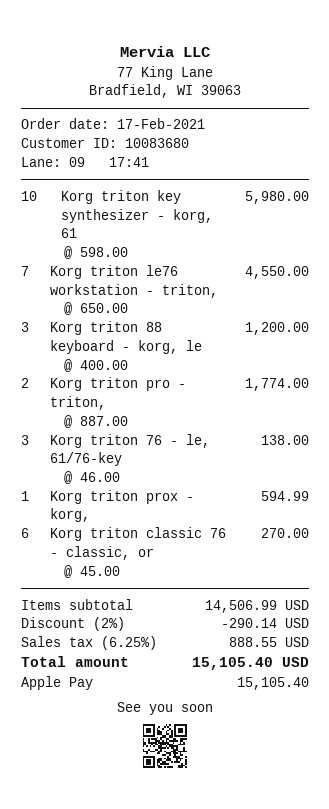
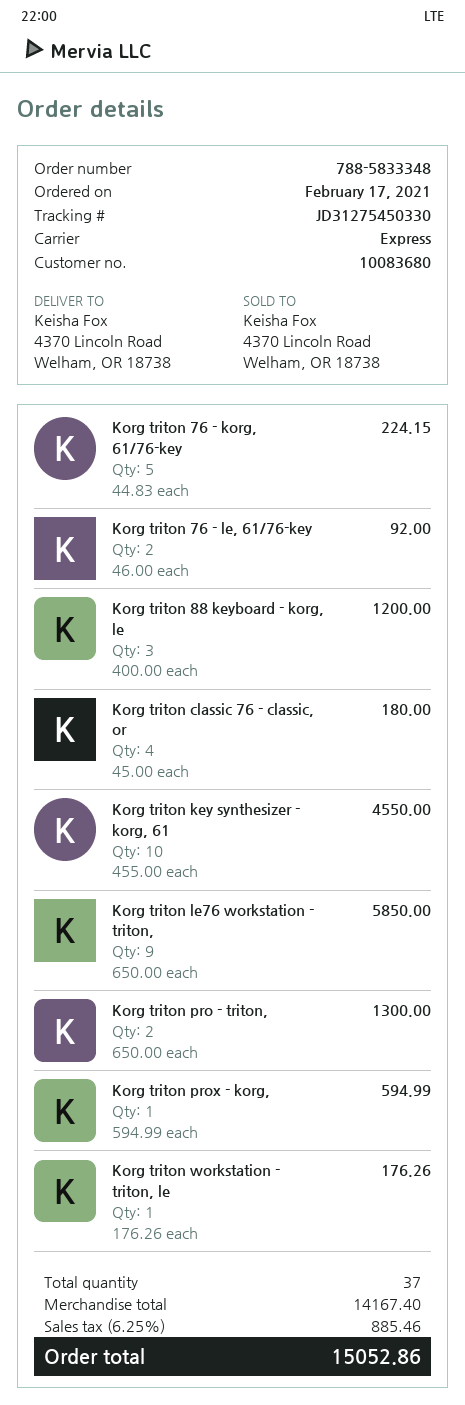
Korg triton key synthesizer - korg, 61: 10 x 598.00 = 5980.00 -> 10 x 455.00 = 4550.00
Korg triton le76 workstation - triton,: 7 x 650.00 = 4550.00 -> 9 x 650.00 = 5850.00
Korg triton pro - triton,: 2 x 887.00 = 1774.00 -> 2 x 650.00 = 1300.00
Korg triton 76 - le, 61/76-key: 3 x 46.00 = 138.00 -> 2 x 46.00 = 92.00
Korg triton classic 76 - classic, or: 6 x 45.00 = 270.00 -> 4 x 45.00 = 180.00
Korg triton 76 - korg, 61/76-key: none -> 5 x 44.83 = 224.15
Korg triton workstation - triton, le: none -> 1 x 176.26 = 176.26
subtotal: 14506.99 -> 14167.40
discount: 2% = 290.14 -> none
tax: 6.25% = 888.55 -> 6.25% = 885.46
total: 15105.40 -> 15052.86

